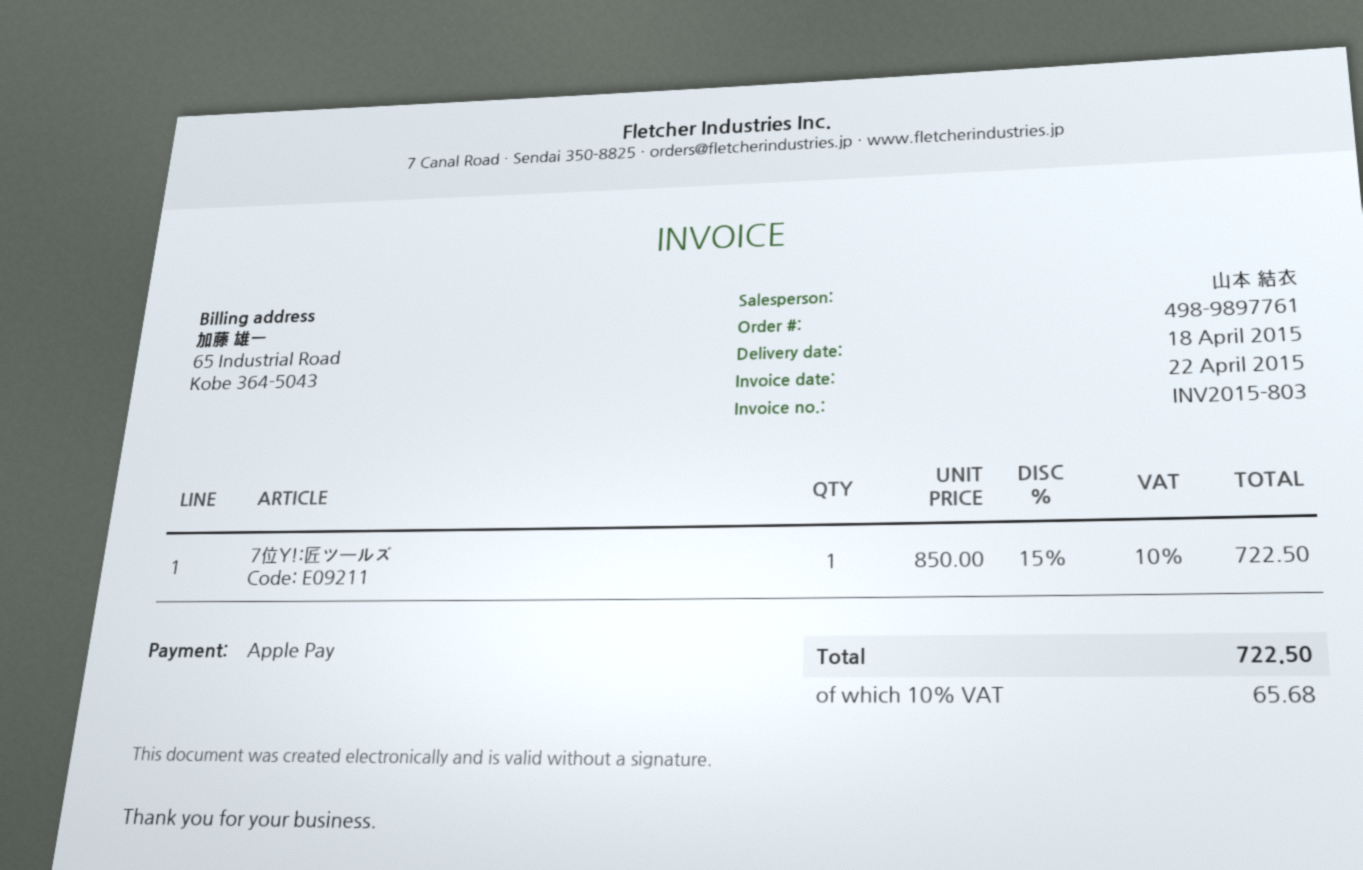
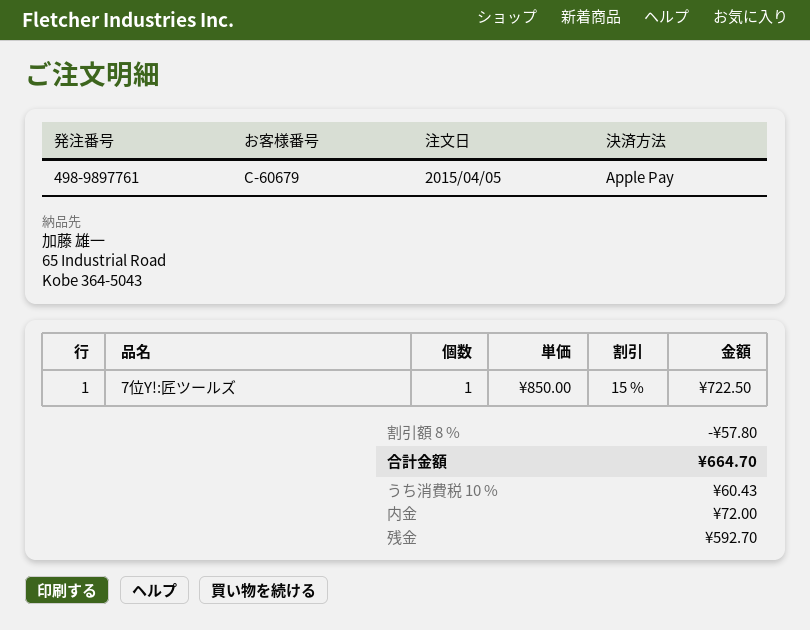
discount: none -> 8% = 57.80
tax: 10% = 65.68 -> 10% = 60.43
total: 722.50 -> 664.70

